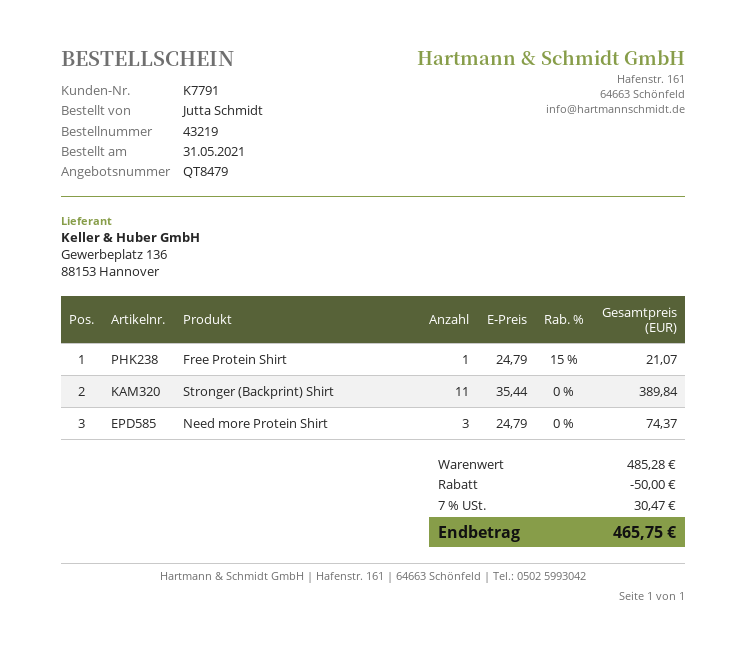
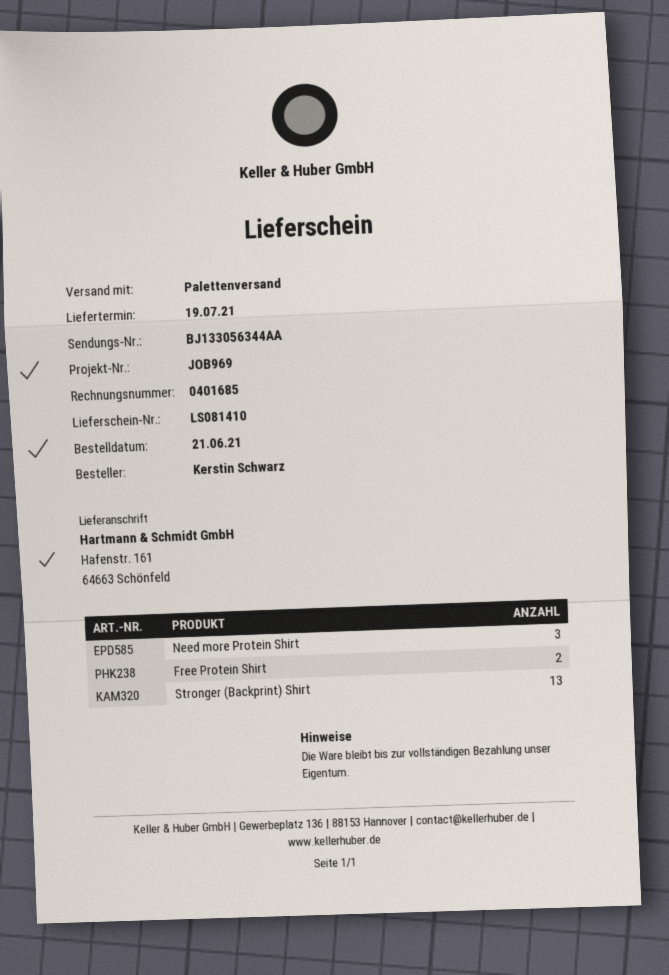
order date: 2021-05-31 -> 2021-06-21
ordered by: Jutta Schmidt -> Kerstin Schwarz
Free Protein Shirt: 1 -> 2
Stronger (Backprint) Shirt: 11 -> 13

